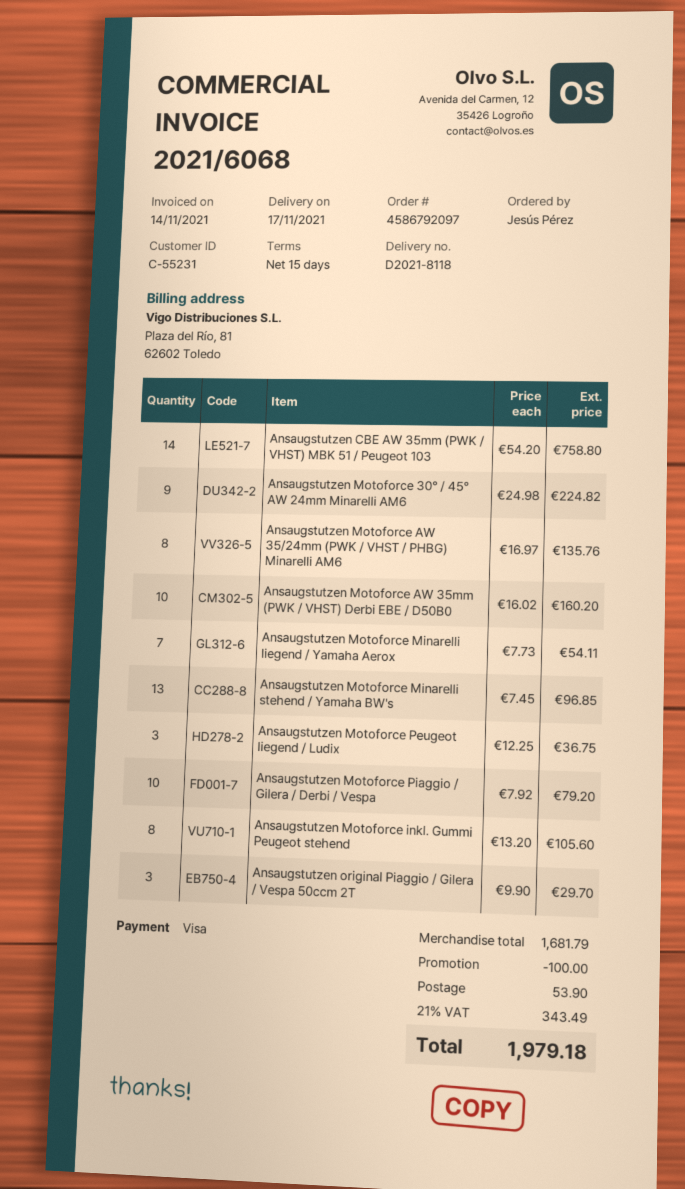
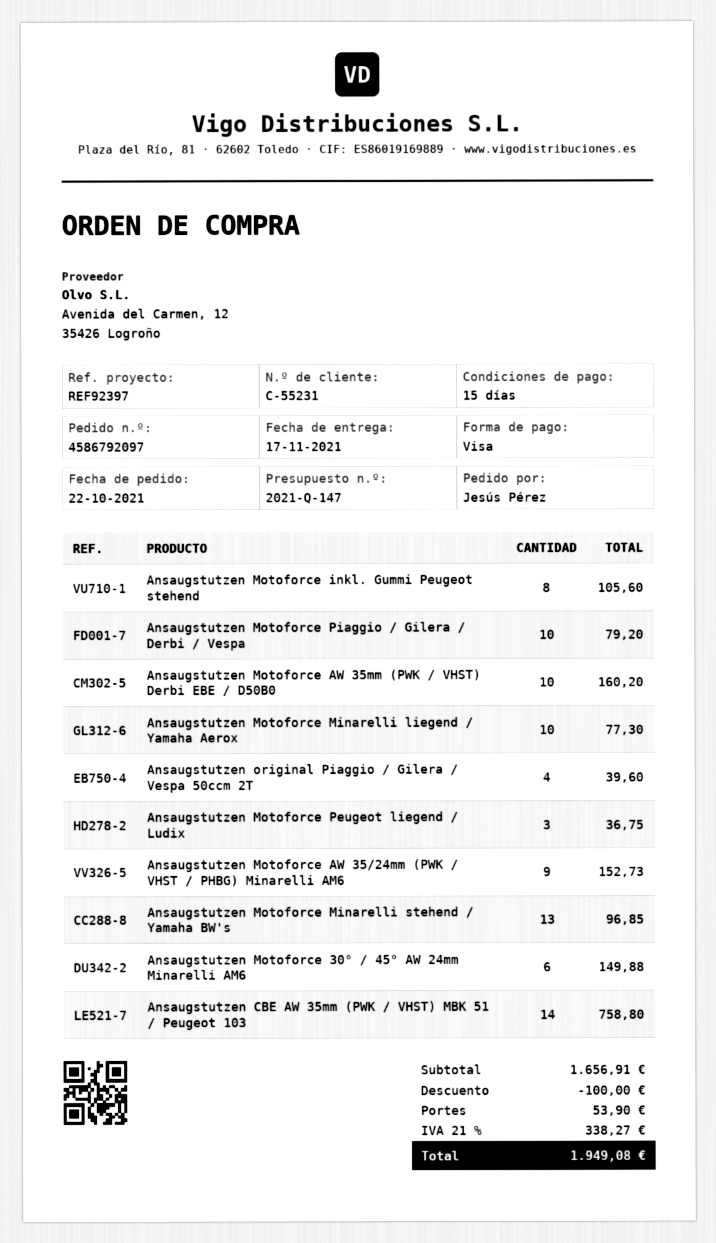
Ansaugstutzen Motoforce 30° / 45° AW 24mm Minarelli AM6: 9 for 224.82 -> 6 for 149.88
Ansaugstutzen Motoforce AW 35/24mm (PWK / VHST / PHBG) Minarelli AM6: 8 for 135.76 -> 9 for 152.73
Ansaugstutzen Motoforce Minarelli liegend / Yamaha Aerox: 7 for 54.11 -> 10 for 77.30
Ansaugstutzen original Piaggio / Gilera / Vespa 50ccm 2T: 3 for 29.70 -> 4 for 39.60
subtotal: 1681.79 -> 1656.91
tax: 21% = 343.49 -> 21% = 338.27
total: 1979.18 -> 1949.08

